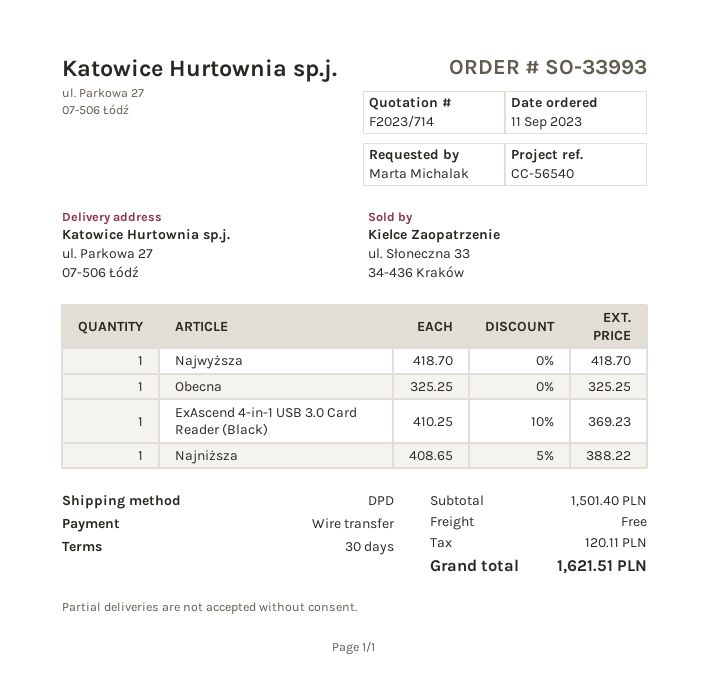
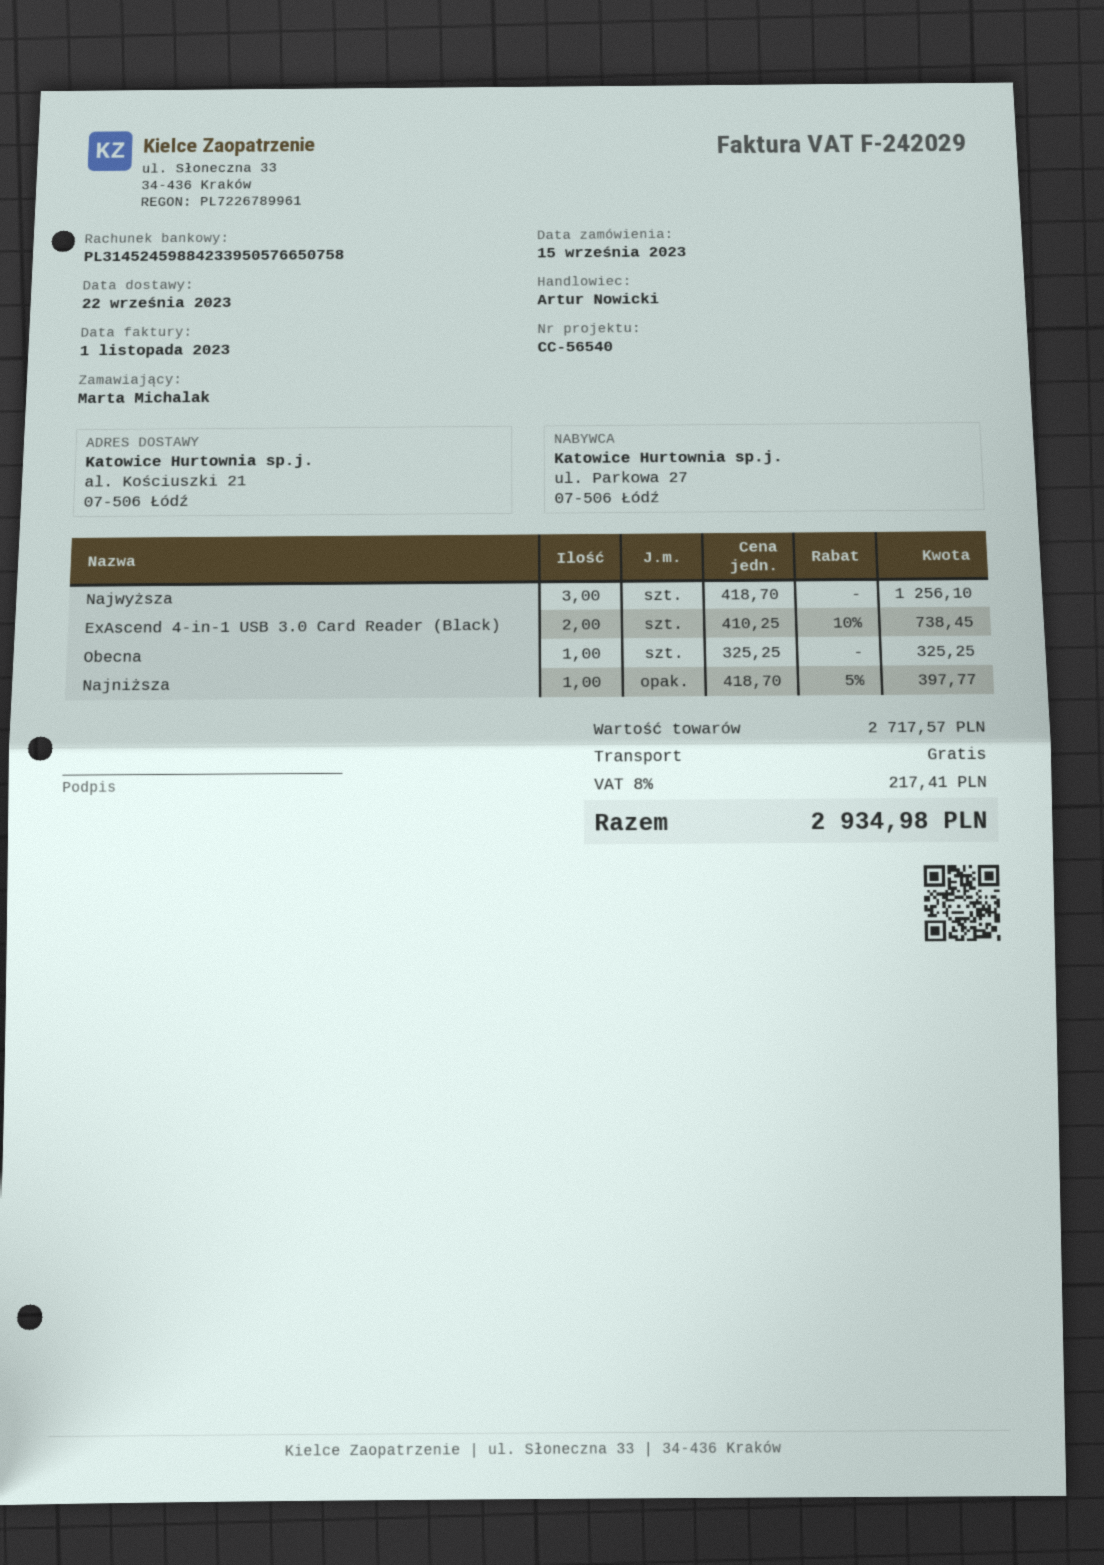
order date: 2023-09-11 -> 2023-09-15
ship to: ul. Parkowa 27, 07-506 Łódź -> al. Kościuszki 21, 07-506 Łódź
Najwyższa: 1 x 418.70 = 418.70 -> 3 x 418.70 = 1256.10
ExAscend 4-in-1 USB 3.0 Card Reader (Black): 1 x 410.25 - 10% = 369.23 -> 2 x 410.25 - 10% = 738.45
Najniższa: 1 x 408.65 - 5% = 388.22 -> 1 x 418.70 - 5% = 397.77
subtotal: 1501.40 -> 2717.57
tax: 120.11 -> 217.41
total: 1621.51 -> 2934.98

